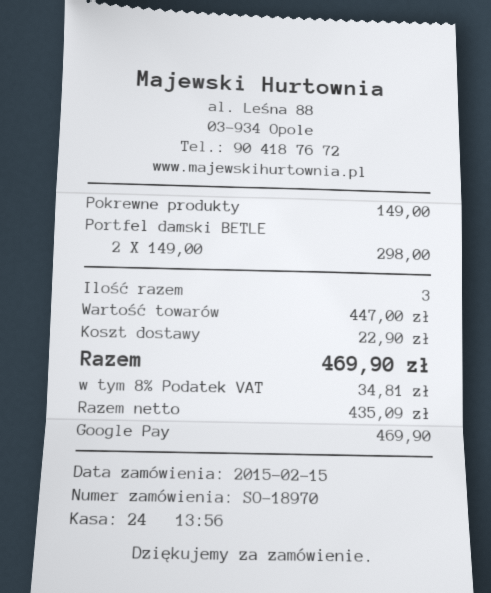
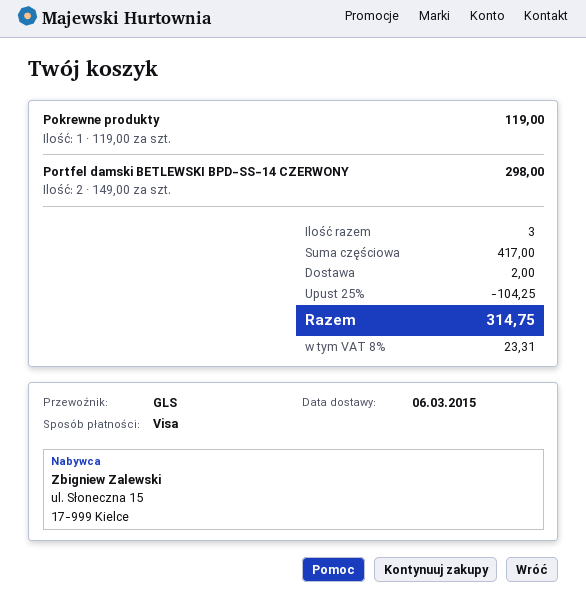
payment method: Google Pay -> Visa
Pokrewne produkty: 1 x 149.00 = 149.00 -> 1 x 119.00 = 119.00
subtotal: 447.00 -> 417.00
discount: none -> 25% = 104.25
shipping: 22.90 -> 2.00
tax: 8% = 34.81 -> 8% = 23.31
total: 469.90 -> 314.75

